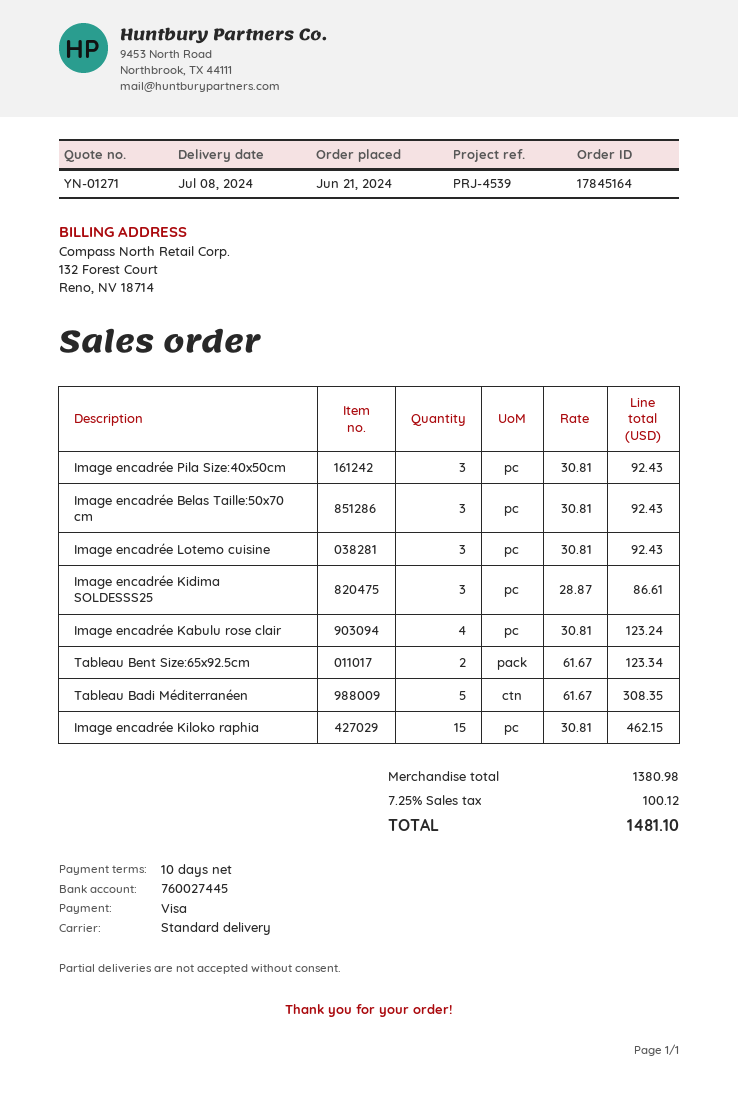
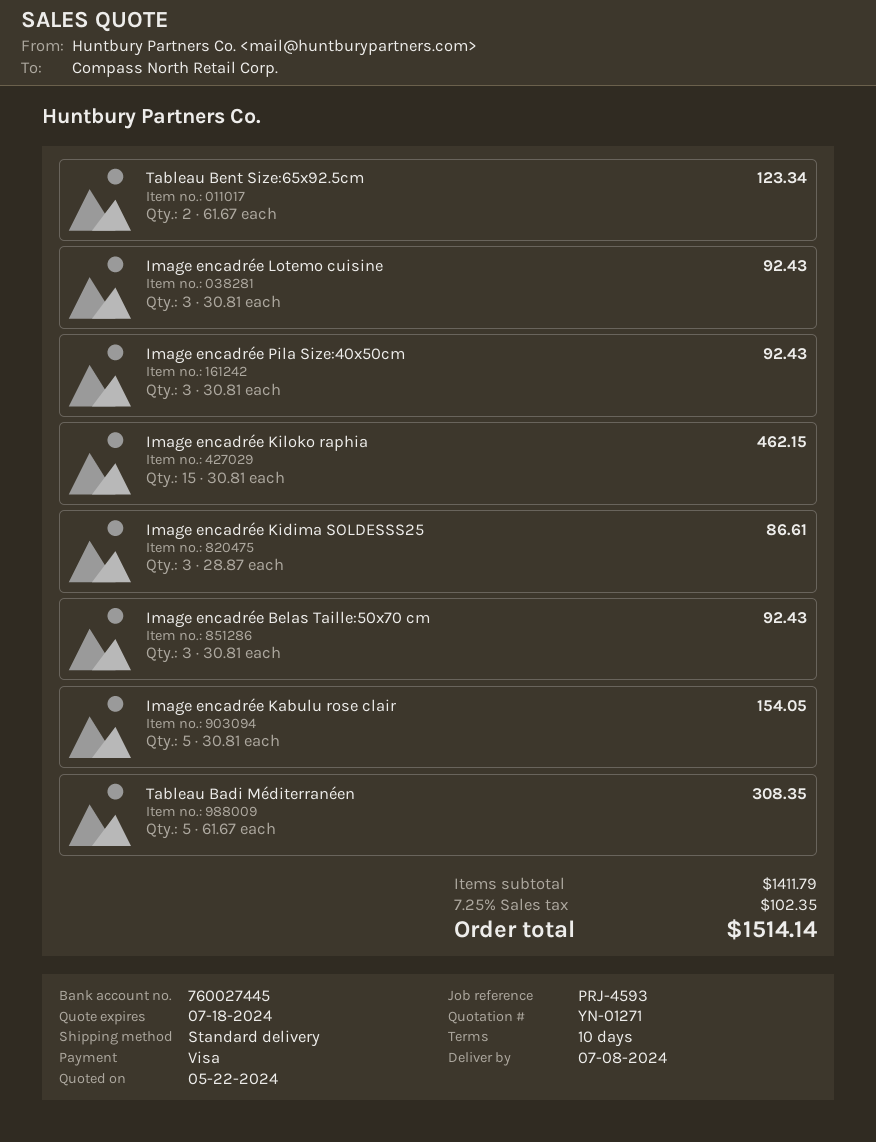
reference: PRJ-4539 -> PRJ-4593
Image encadrée Kabulu rose clair: 4 x 30.81 = 123.24 -> 5 x 30.81 = 154.05
subtotal: 1380.98 -> 1411.79
tax: 7.25% = 100.12 -> 7.25% = 102.35
total: 1481.10 -> 1514.14

